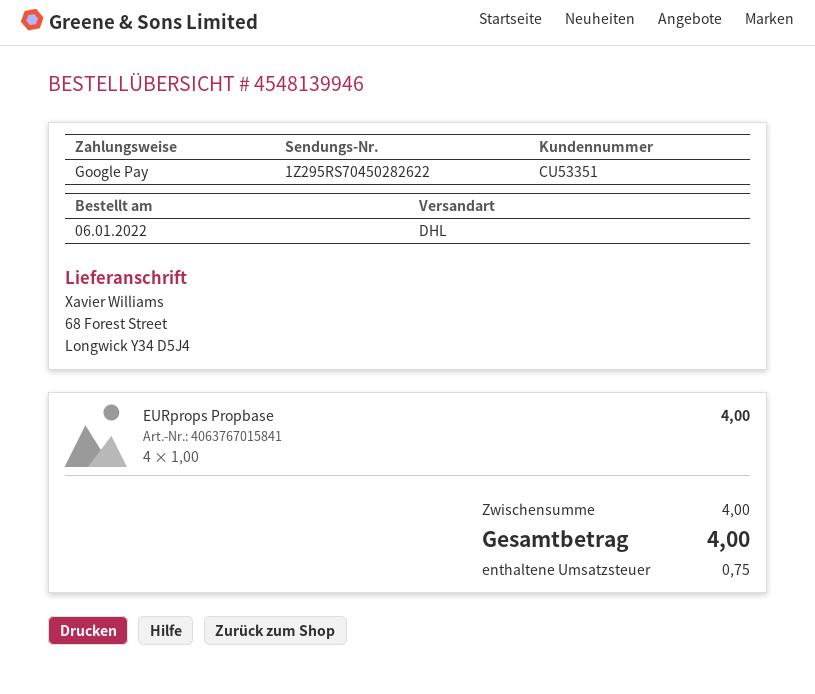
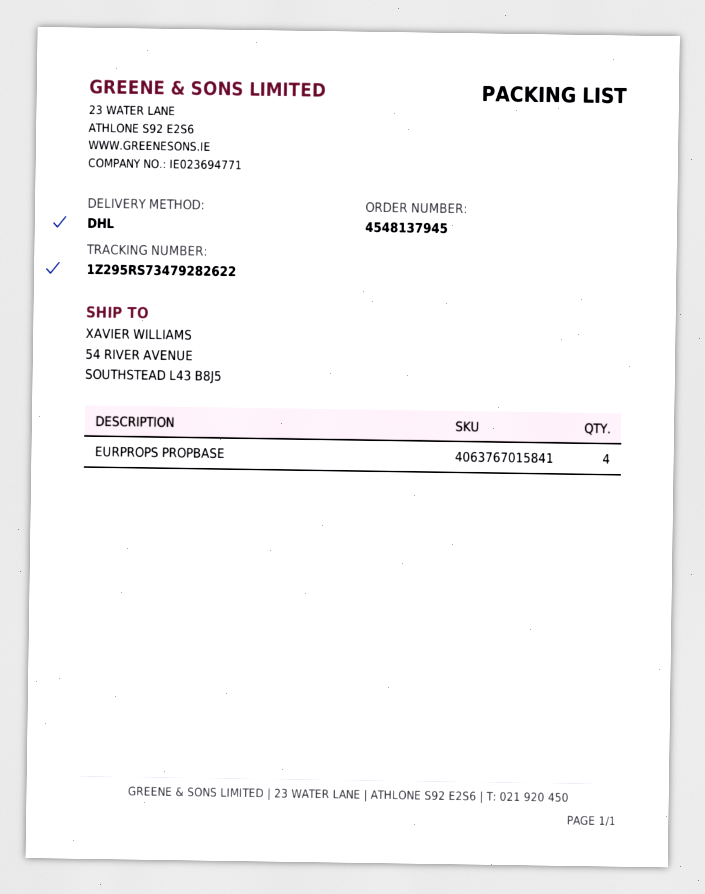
order number: 4548139946 -> 4548137945
tracking number: 1Z295RS70450282622 -> 1Z295RS73479282622
ship to: 68 Forest Street, Longwick Y34 D5J4 -> 54 RIVER AVENUE, SOUTHSTEAD L43 B8J5

